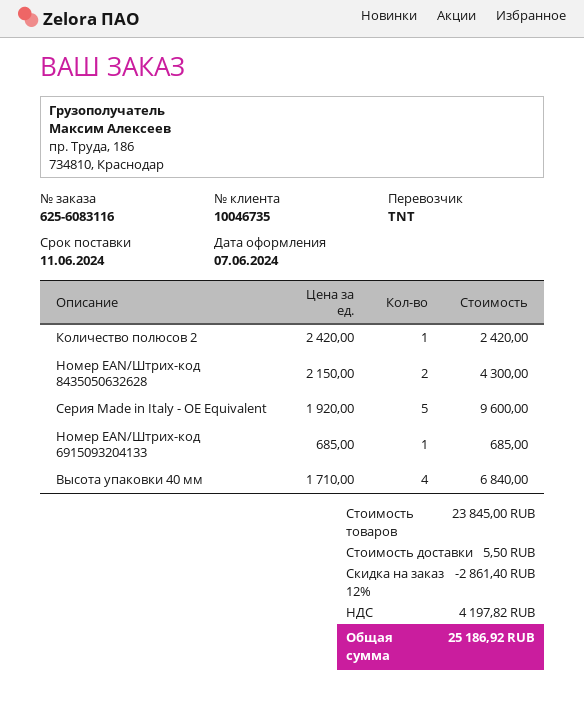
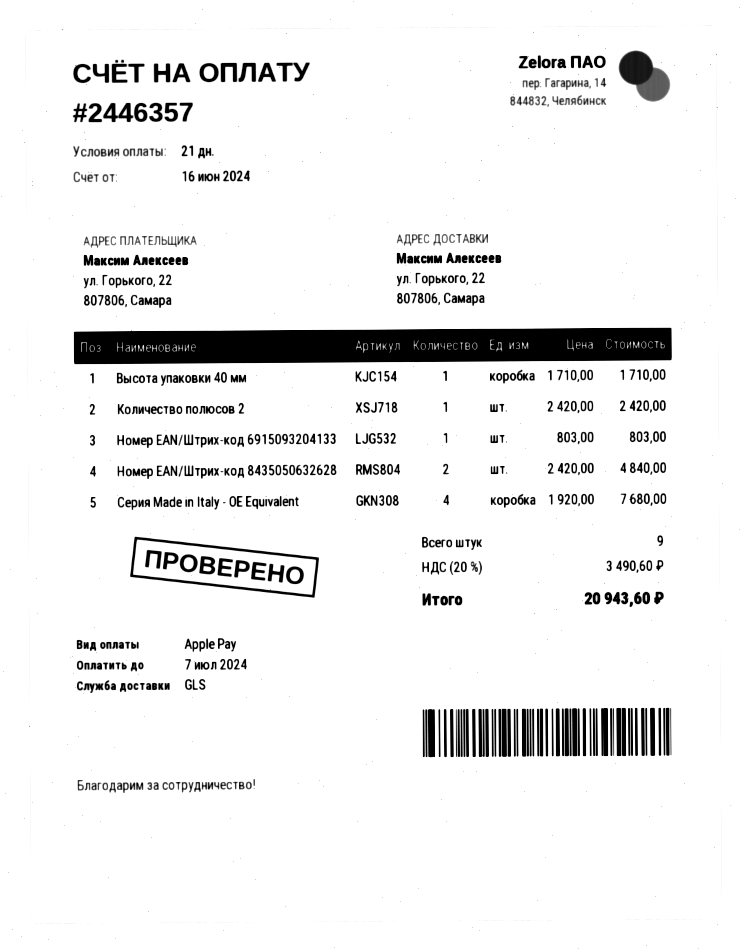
shipping method: TNT -> GLS
ship to: пр. Труда, 186, 734810, Краснодар -> ул. Горького, 22, 807806, Самара
Номер EAN/Штрих-код 8435050632628: 2 x 2150.00 = 4300.00 -> 2 x 2420.00 = 4840.00
Серия Made in Italy - OE Equivalent: 5 x 1920.00 = 9600.00 -> 4 x 1920.00 = 7680.00
Номер EAN/Штрих-код 6915093204133: 1 x 685.00 = 685.00 -> 1 x 803.00 = 803.00
Высота упаковки 40 мм: 4 x 1710.00 = 6840.00 -> 1 x 1710.00 = 1710.00
discount: 12% = 2861.40 -> none
shipping: 5.50 -> none
tax: 4197.82 -> 3490.60
total: 25186.92 -> 20943.60

